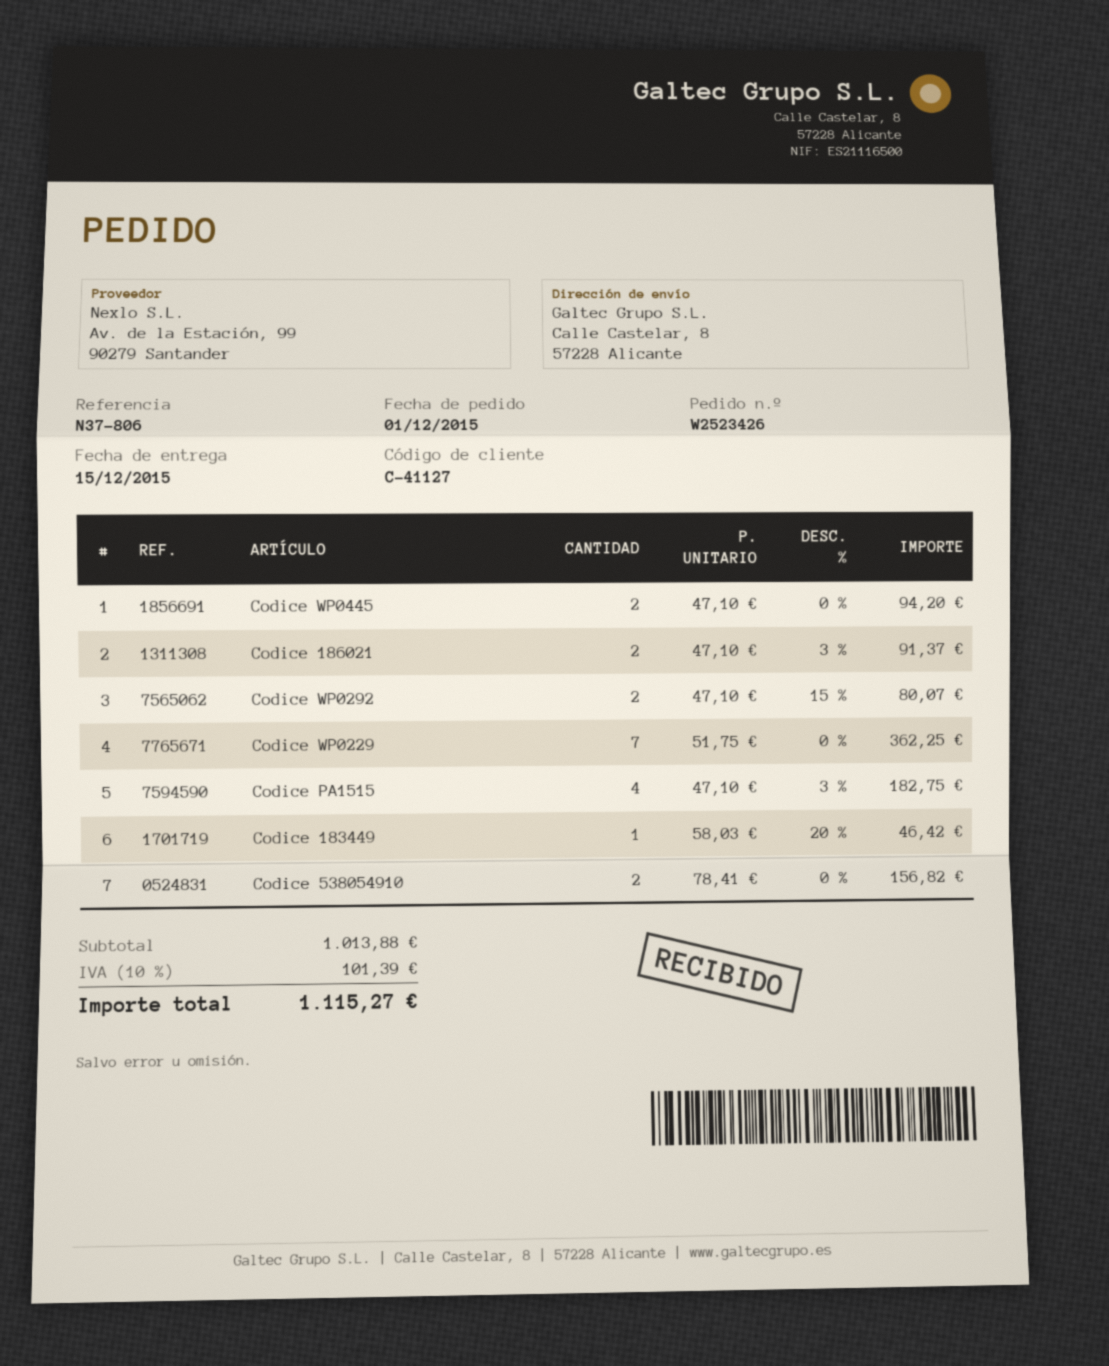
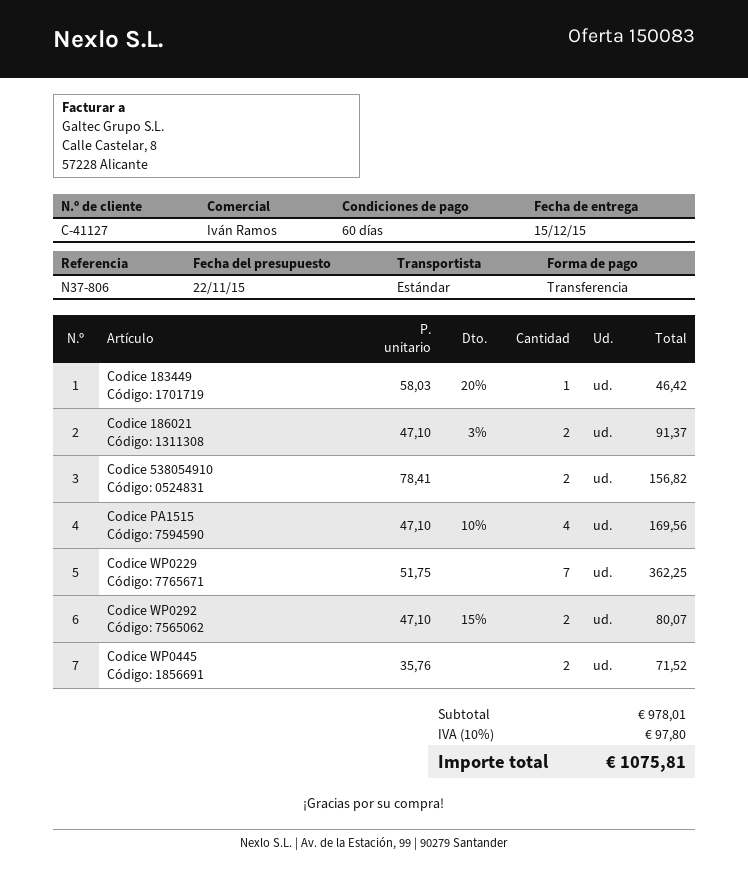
Codice WP0445: 2 x 47.10 = 94.20 -> 2 x 35.76 = 71.52
Codice PA1515: 4 x 47.10 - 3% = 182.75 -> 4 x 47.10 - 10% = 169.56
subtotal: 1013.88 -> 978.01
tax: 10% = 101.39 -> 10% = 97.80
total: 1115.27 -> 1075.81

